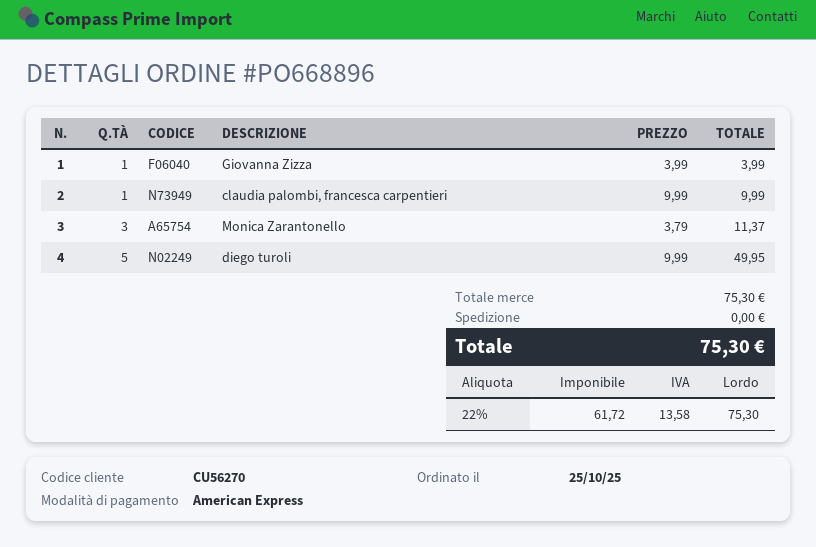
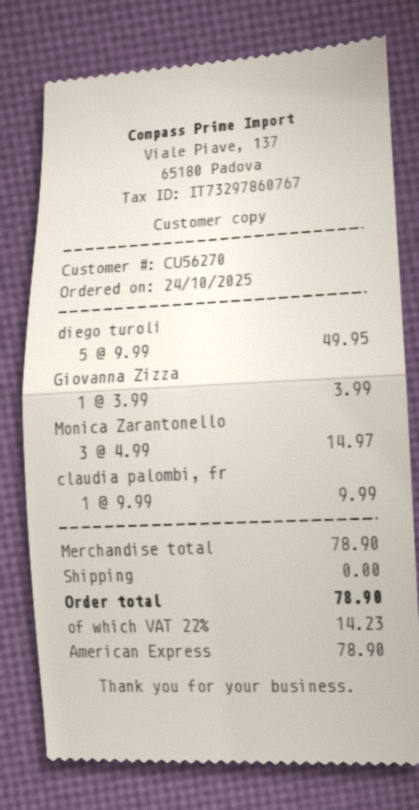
order date: 2025-10-25 -> 2025-10-24
Monica Zarantonello: 3 x 3.79 = 11.37 -> 3 x 4.99 = 14.97
subtotal: 75.30 -> 78.90
tax: 22% = 13.58 -> 22% = 14.23
total: 75.30 -> 78.90

